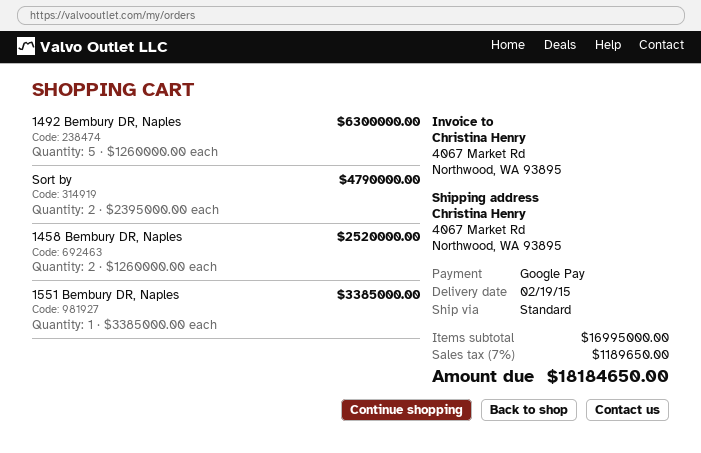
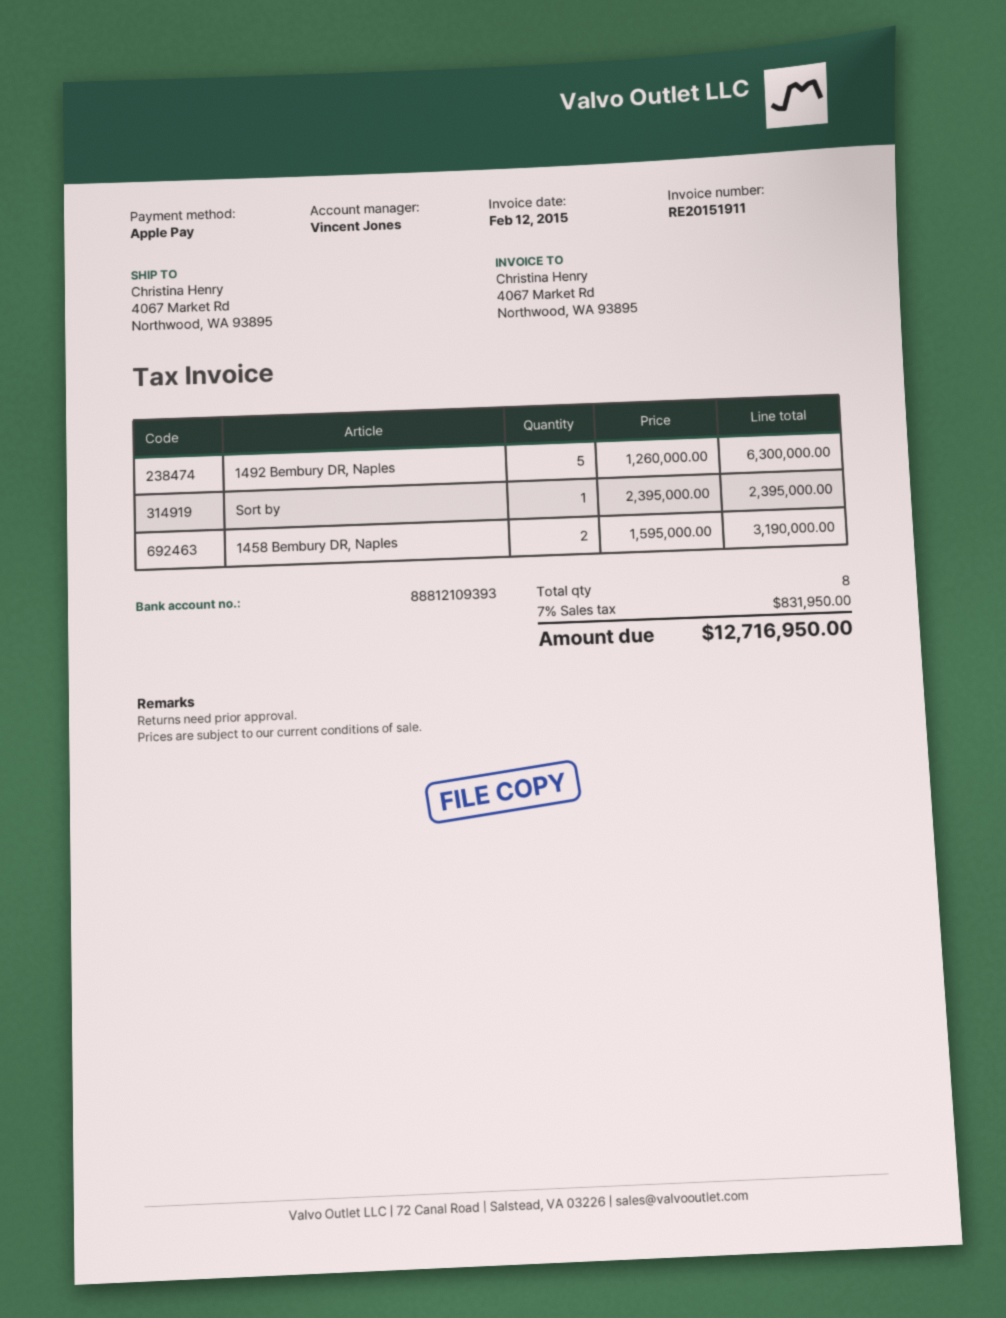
payment method: Google Pay -> Apple Pay
Sort by: 2 x 2395000.00 = 4790000.00 -> 1 x 2395000.00 = 2395000.00
1458 Bembury DR, Naples: 2 x 1260000.00 = 2520000.00 -> 2 x 1595000.00 = 3190000.00
1551 Bembury DR, Naples: 1 x 3385000.00 = 3385000.00 -> none
tax: 7% = 1189650.00 -> 7% = 831950.00
total: 18184650.00 -> 12716950.00

